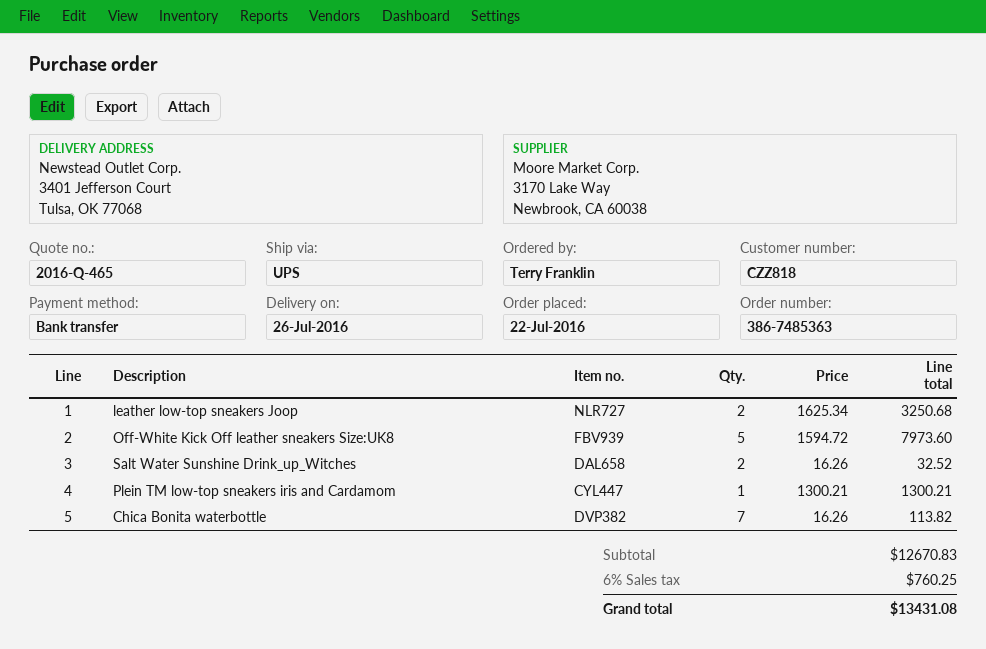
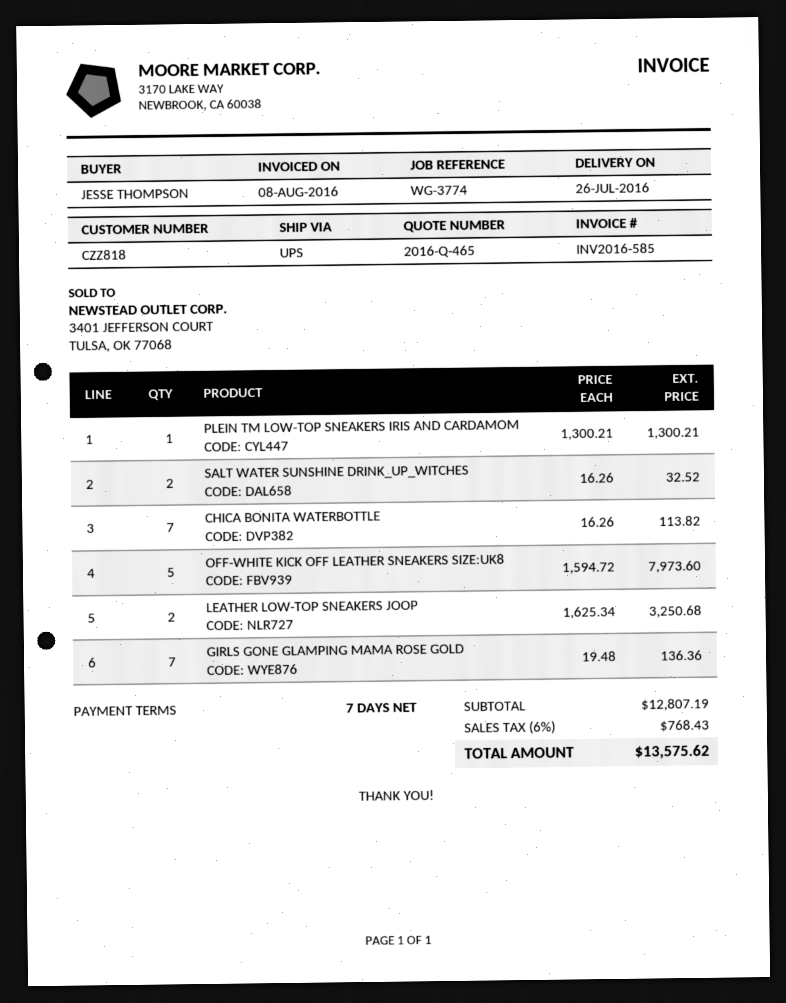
ordered by: Terry Franklin -> JESSE THOMPSON
GIRLS GONE GLAMPING MAMA ROSE GOLD: none -> 7 x 19.48 = 136.36
subtotal: 12670.83 -> 12807.19
tax: 6% = 760.25 -> 6% = 768.43
total: 13431.08 -> 13575.62

